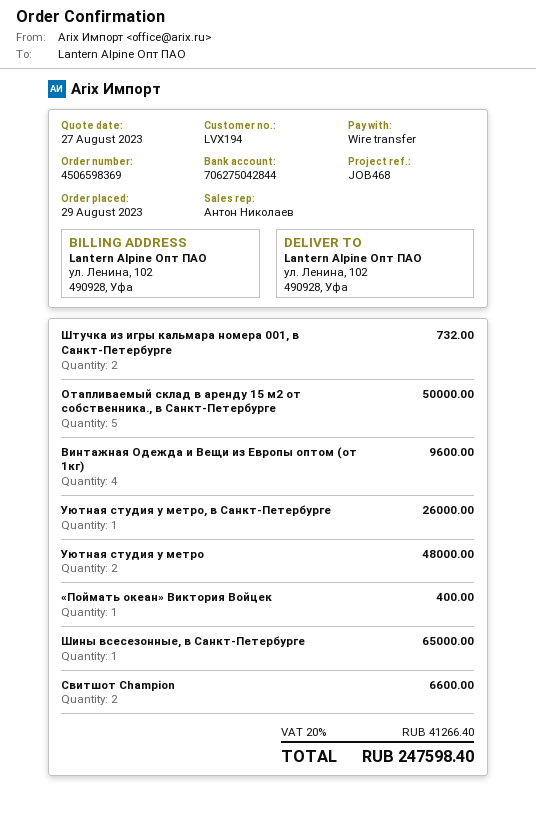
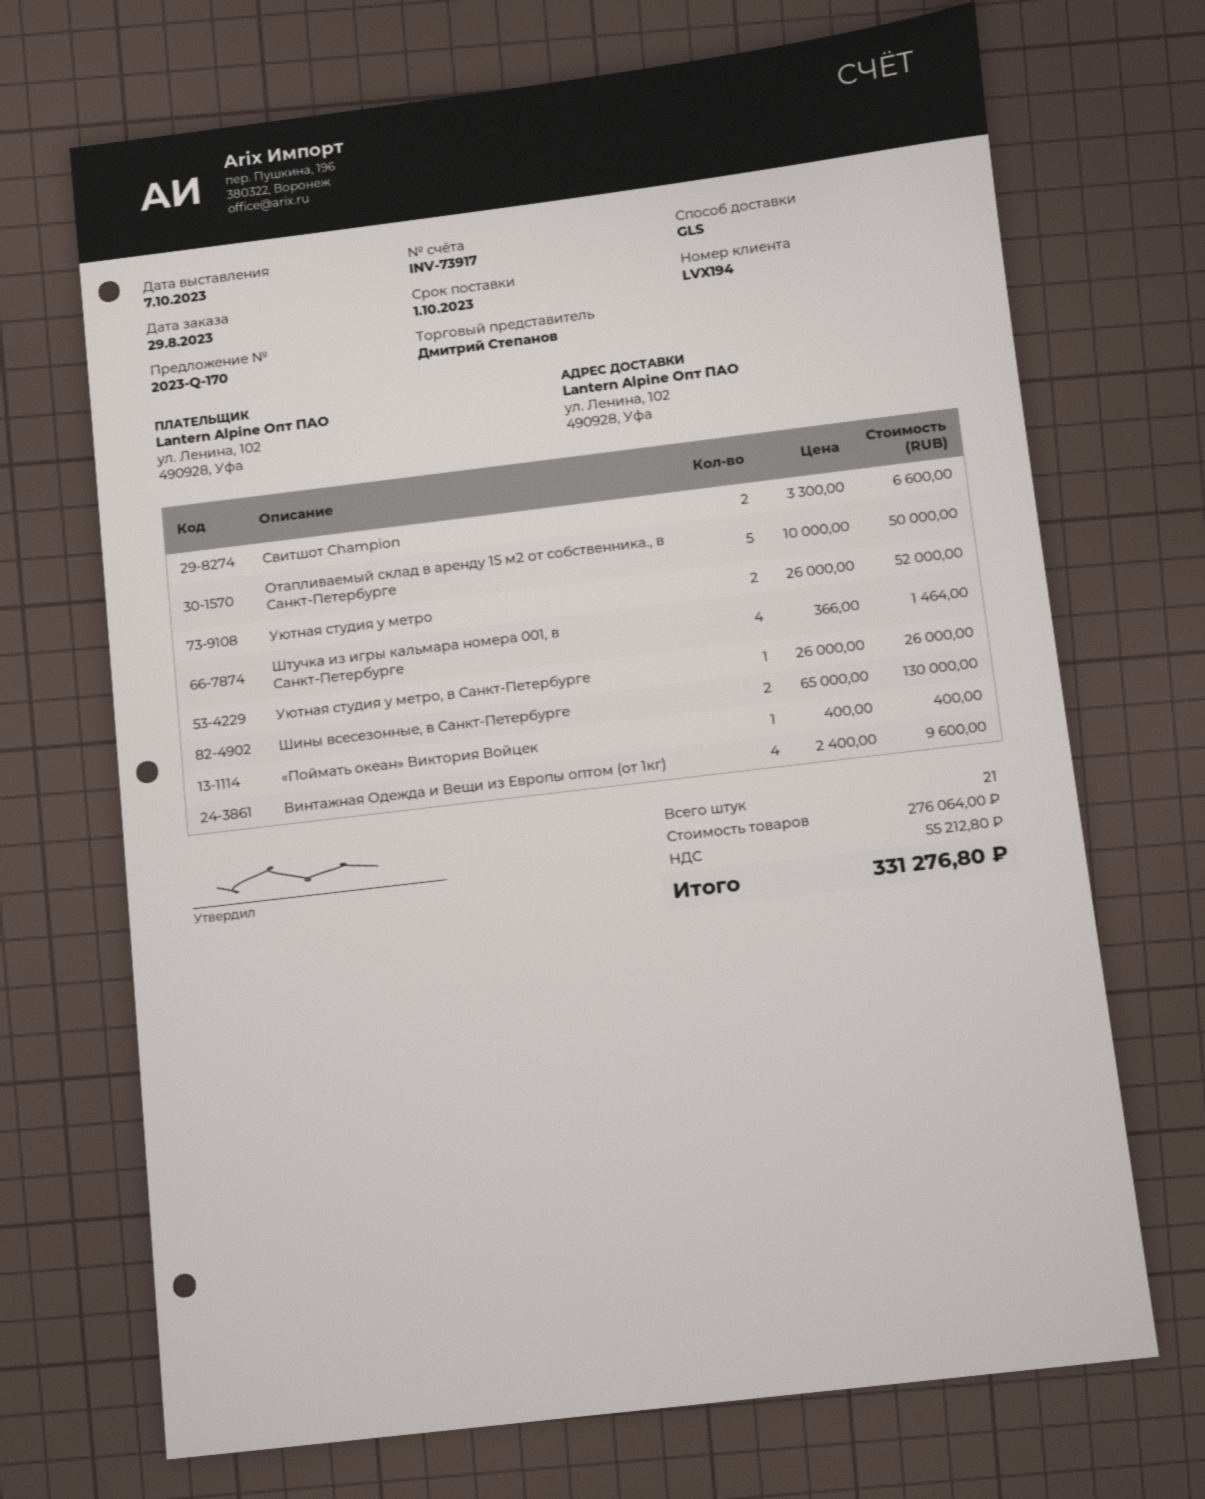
sales rep: Антон Николаев -> Дмитрий Степанов
Штучка из игры кальмара номера 001, в Санкт-Петербурге: 2 for 732.00 -> 4 for 1464.00
Уютная студия у метро: 2 for 48000.00 -> 2 for 52000.00
Шины всесезонные, в Санкт-Петербурге: 1 for 65000.00 -> 2 for 130000.00
tax: 41266.40 -> 55212.80
total: 247598.40 -> 331276.80

